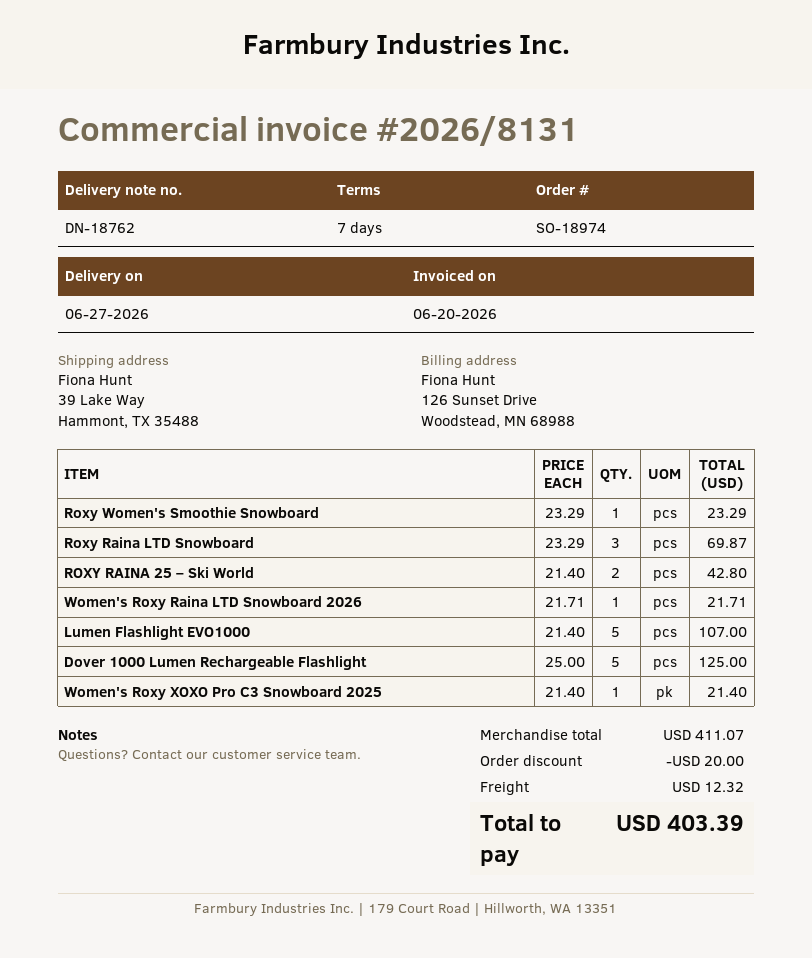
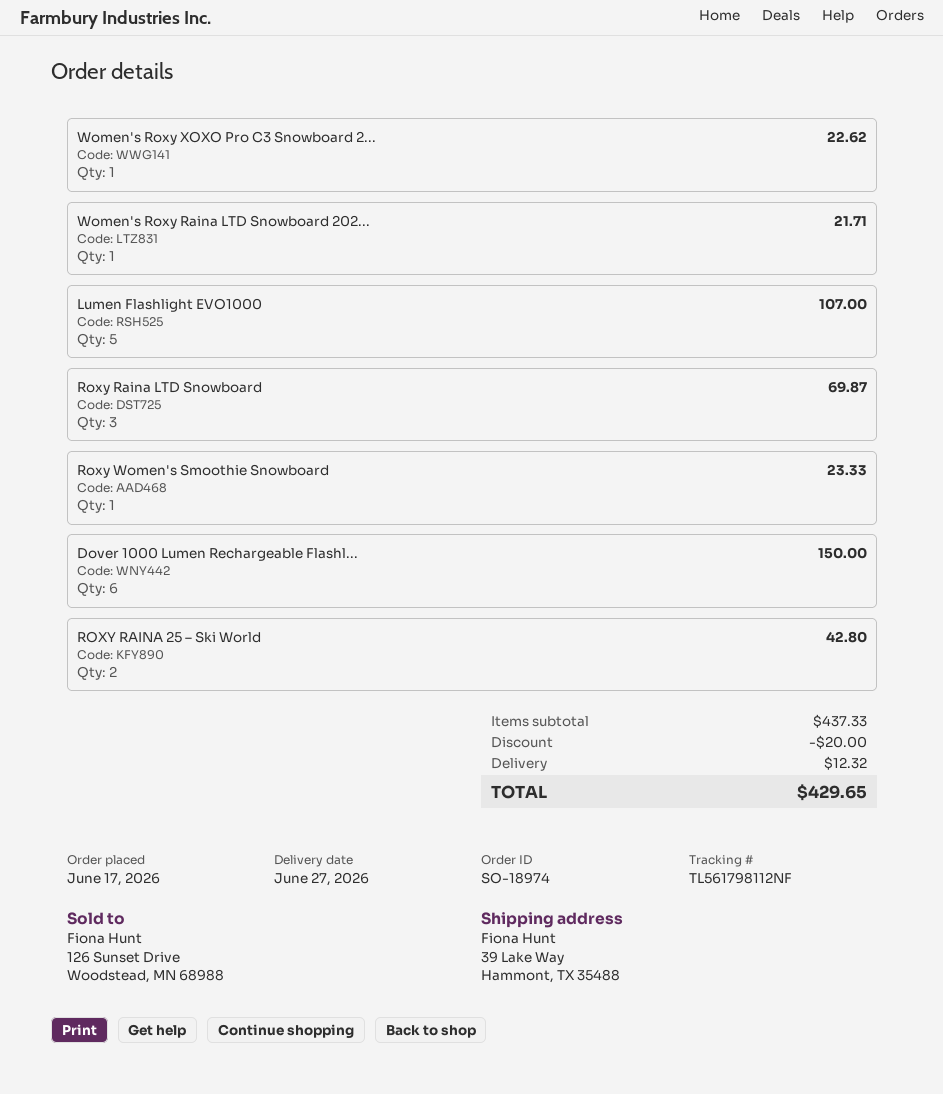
Roxy Women's Smoothie Snowboard: 1 for 23.29 -> 1 for 23.33
Dover 1000 Lumen Rechargeable Flashlight: 5 for 125.00 -> 6 for 150.00
Women's Roxy XOXO Pro C3 Snowboard 2025: 1 for 21.40 -> 1 for 22.62
subtotal: 411.07 -> 437.33
total: 403.39 -> 429.65

